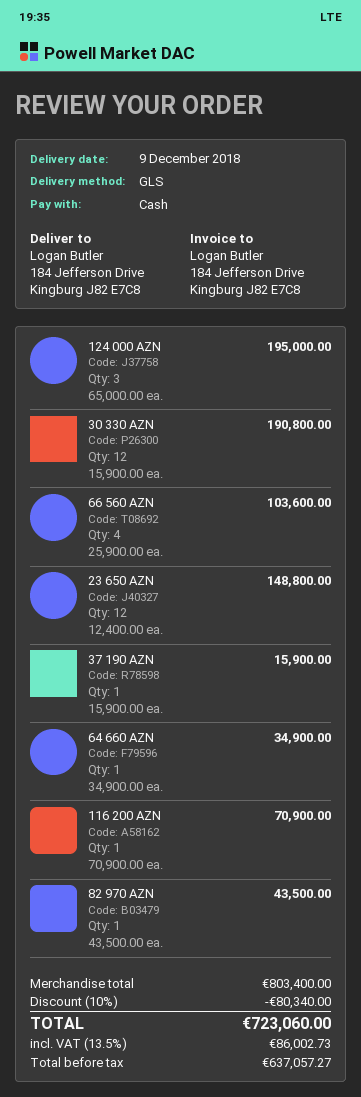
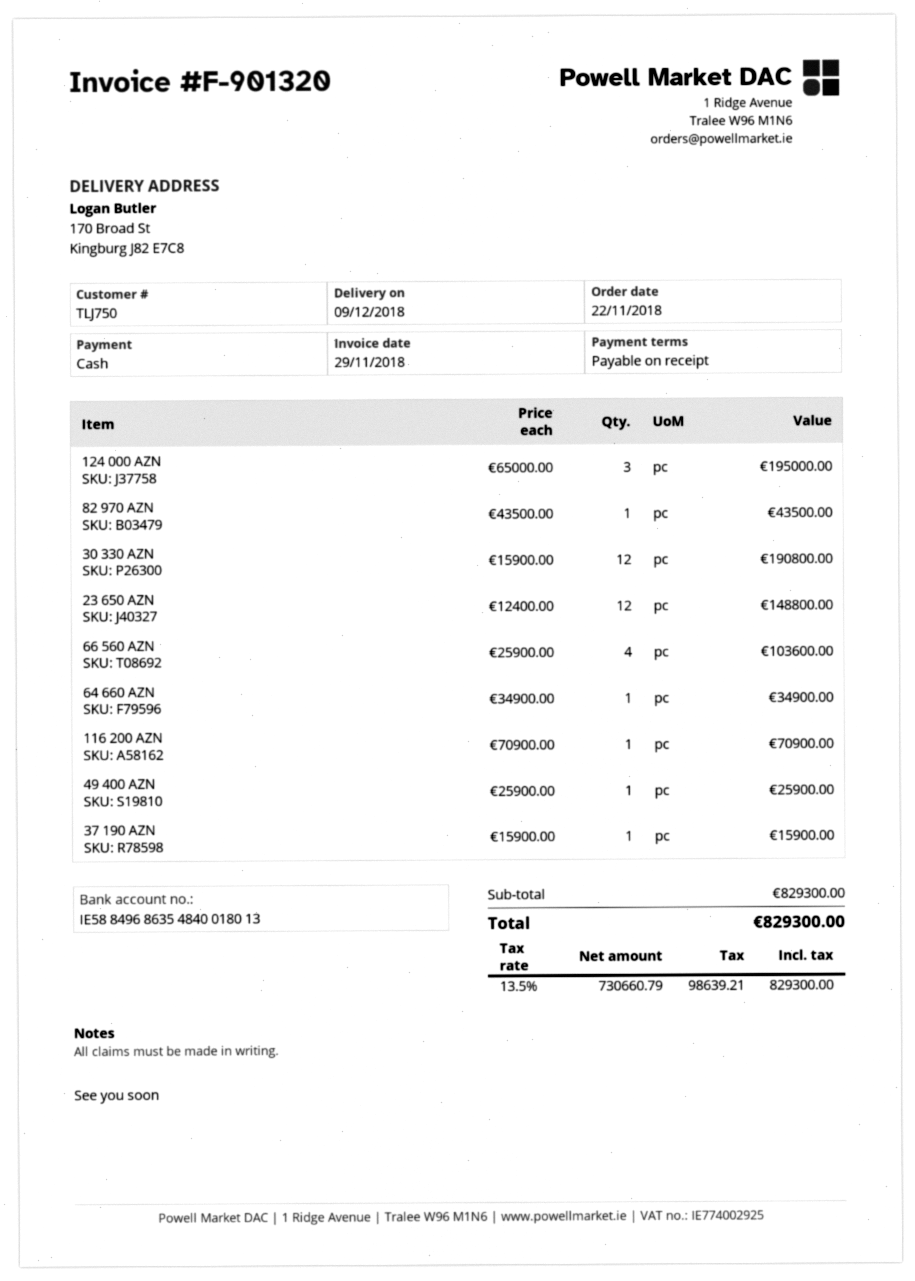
ship to: 184 Jefferson Drive, Kingburg J82 E7C8 -> 170 Broad St, Kingburg J82 E7C8
49 400 AZN: none -> 1 x 25900.00 = 25900.00
subtotal: 803400.00 -> 829300.00
discount: 10% = 80340.00 -> none
net: 637057.27 -> 730660.79
tax: 13.5% = 86002.73 -> 13.5% = 98639.21
total: 723060.00 -> 829300.00

